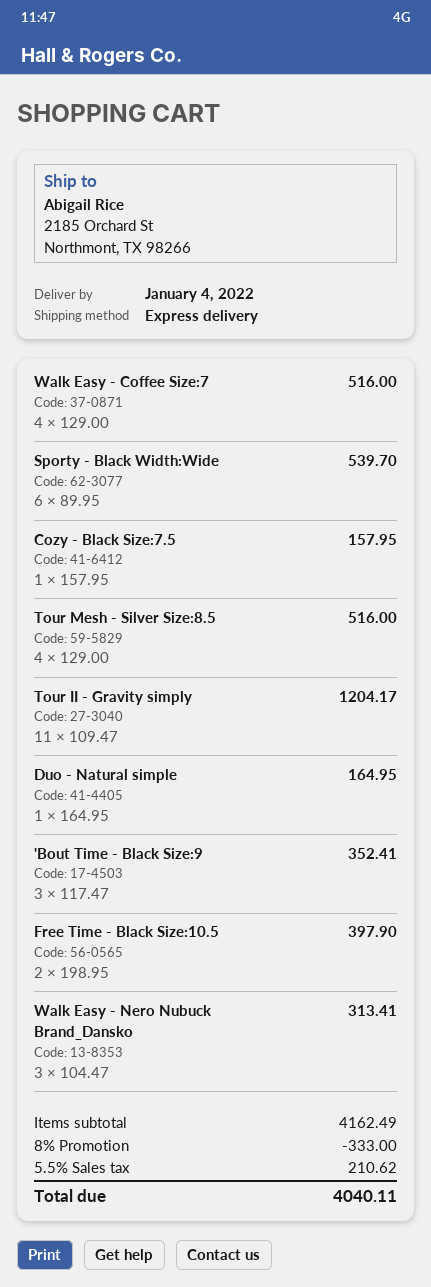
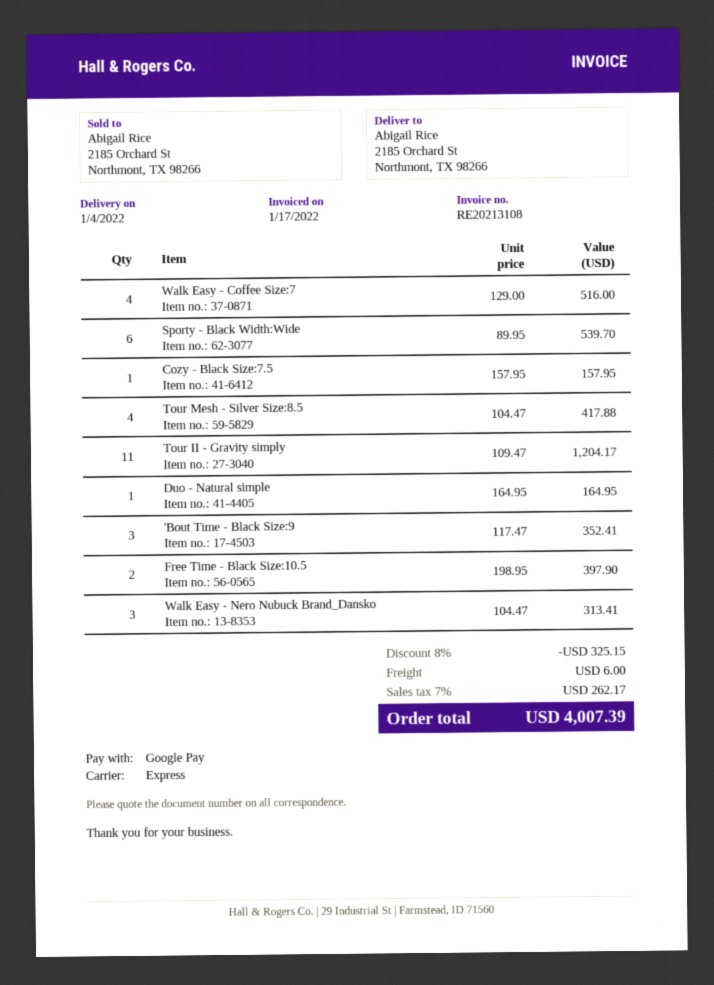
Tour Mesh - Silver Size:8.5: 4 x 129.00 = 516.00 -> 4 x 104.47 = 417.88
discount: 8% = 333.00 -> 8% = 325.15
shipping: none -> 6.00
tax: 5.5% = 210.62 -> 7% = 262.17
total: 4040.11 -> 4007.39

